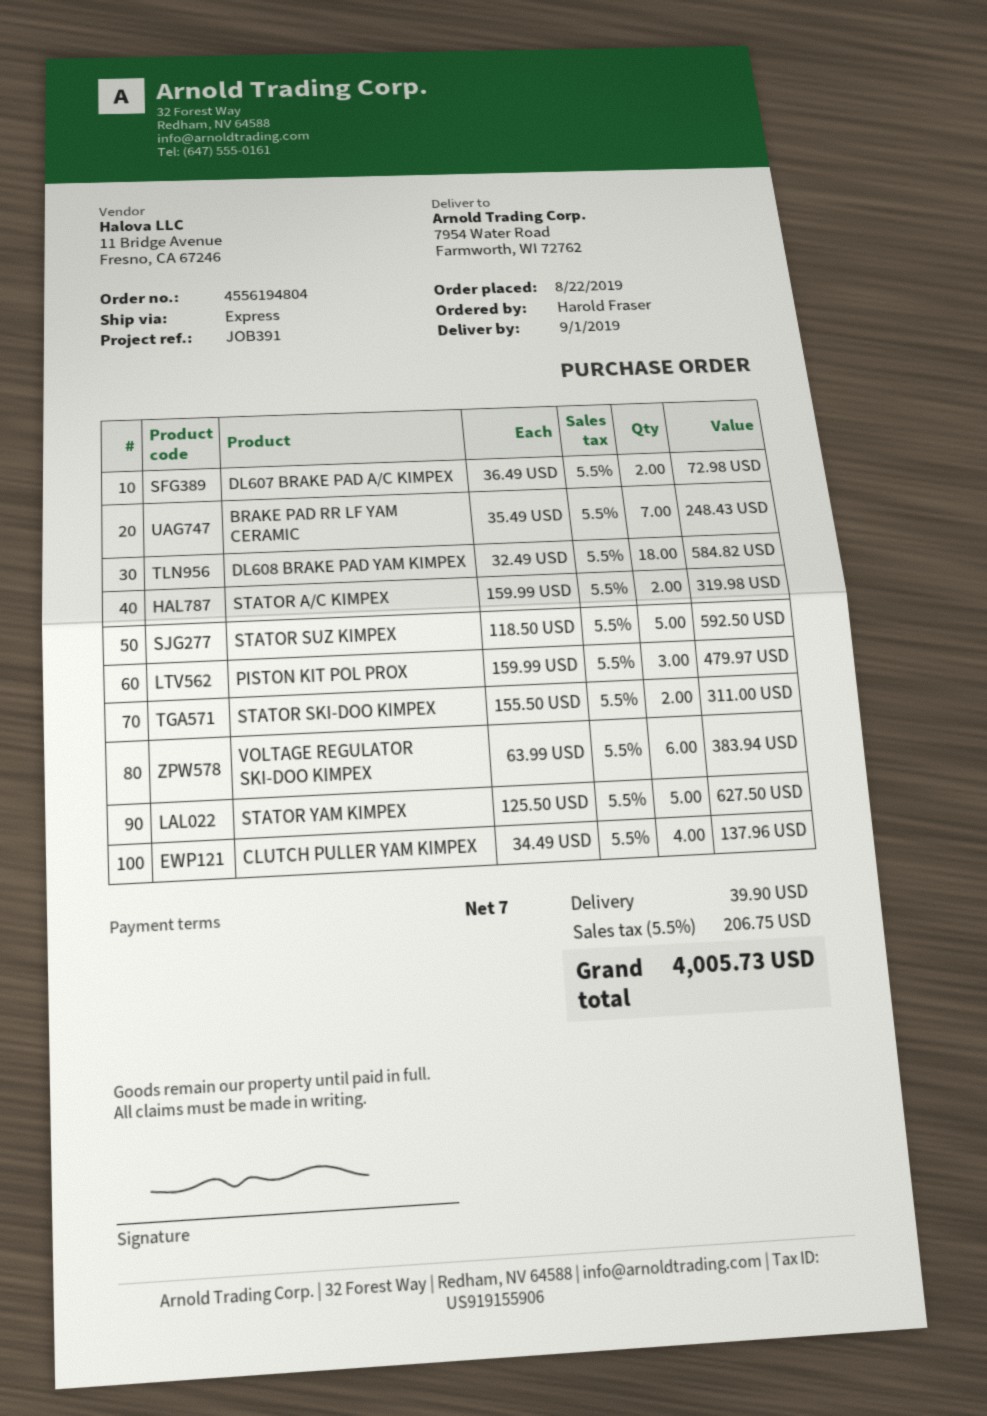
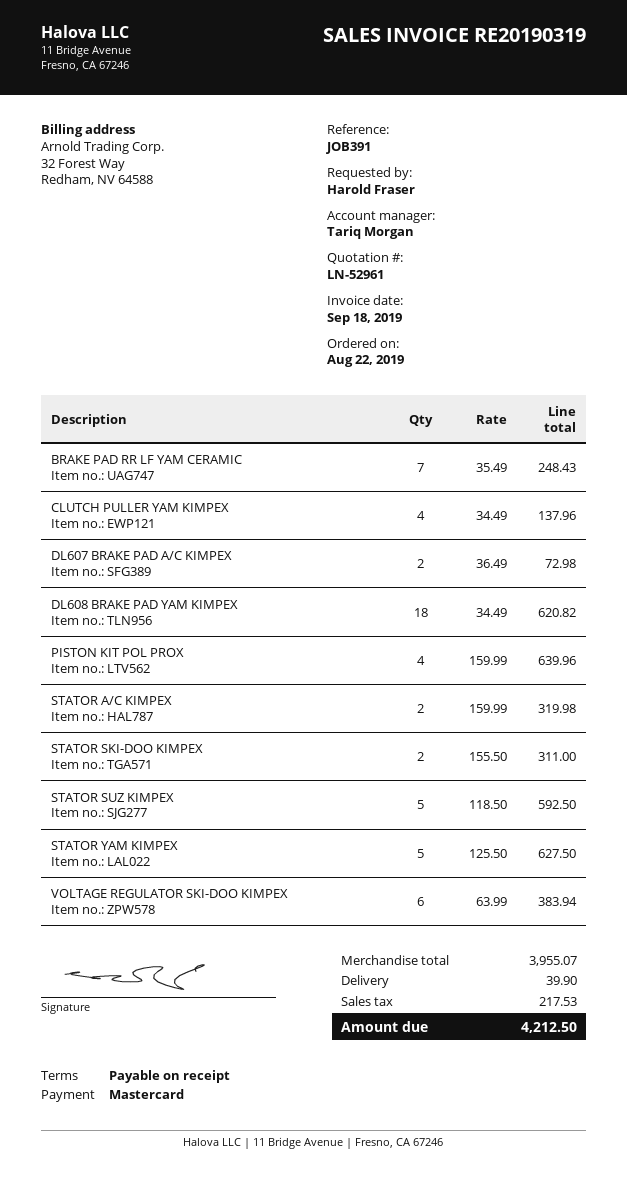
payment terms: 7 days -> on receipt
DL608 BRAKE PAD YAM KIMPEX: 18 x 32.49 = 584.82 -> 18 x 34.49 = 620.82
PISTON KIT POL PROX: 3 x 159.99 = 479.97 -> 4 x 159.99 = 639.96
tax: 206.75 -> 217.53
total: 4005.73 -> 4212.50

